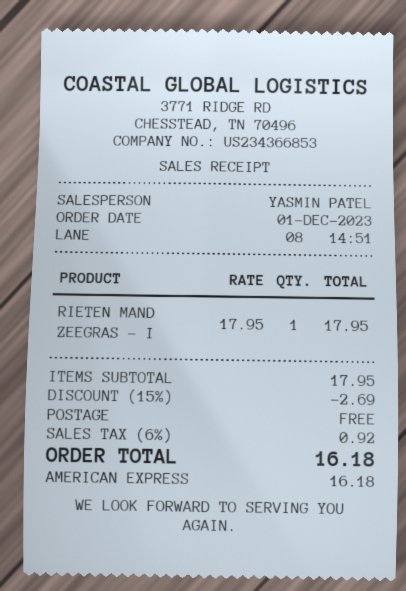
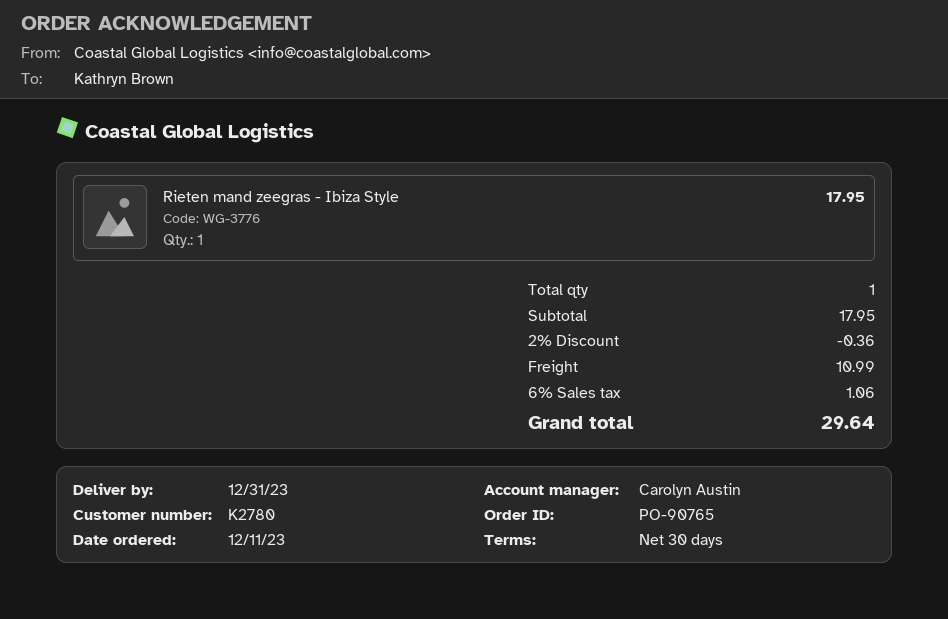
order date: 2023-12-01 -> 2023-12-11
sales rep: YASMIN PATEL -> Carolyn Austin
discount: 15% = 2.69 -> 2% = 0.36
shipping: 0.00 -> 10.99
tax: 6% = 0.92 -> 6% = 1.06
total: 16.18 -> 29.64

